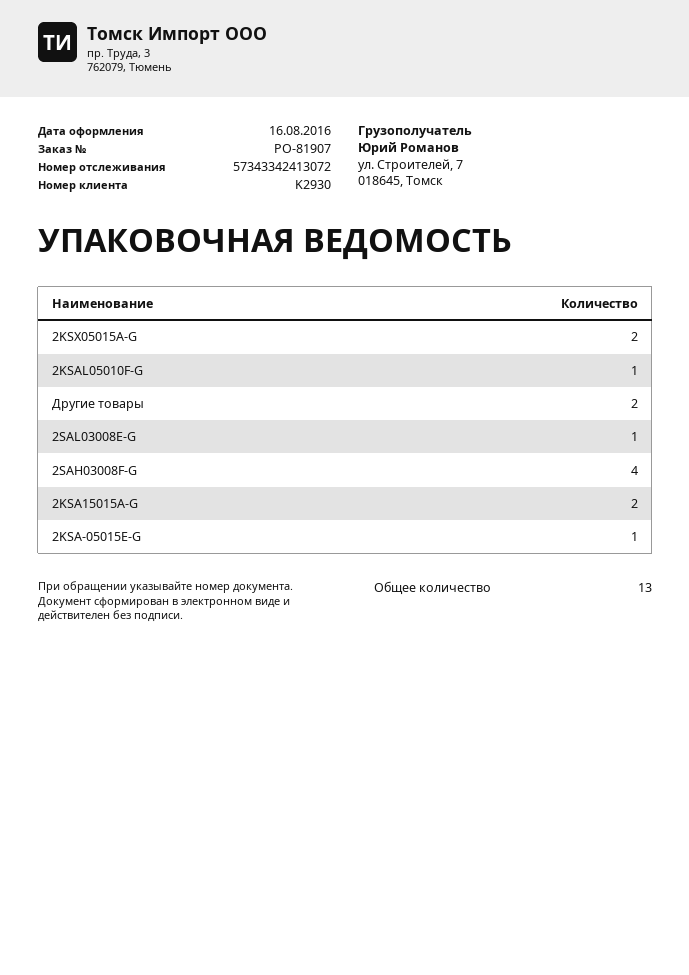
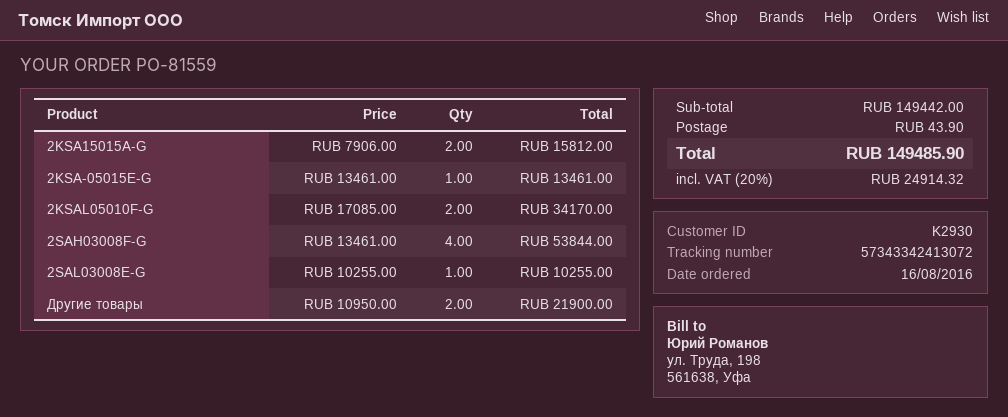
order number: PO-81907 -> PO-81559
2KSX05015A-G: 2 -> none
2KSAL05010F-G: 1 -> 2

